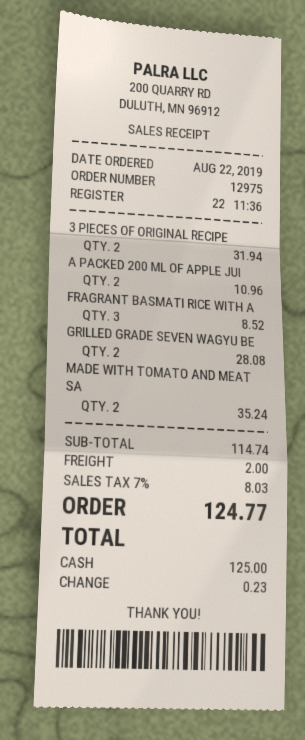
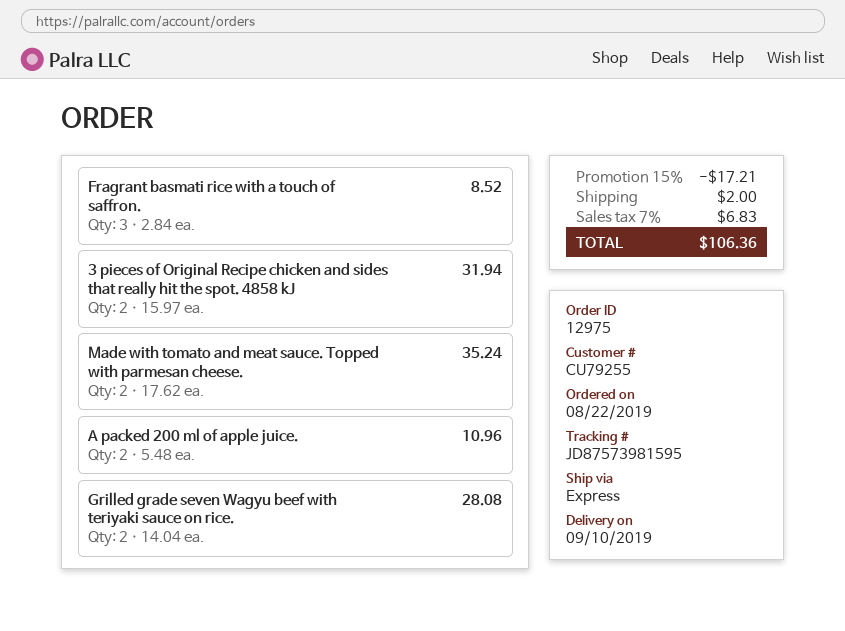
discount: none -> 15% = 17.21
tax: 7% = 8.03 -> 7% = 6.83
total: 124.77 -> 106.36

